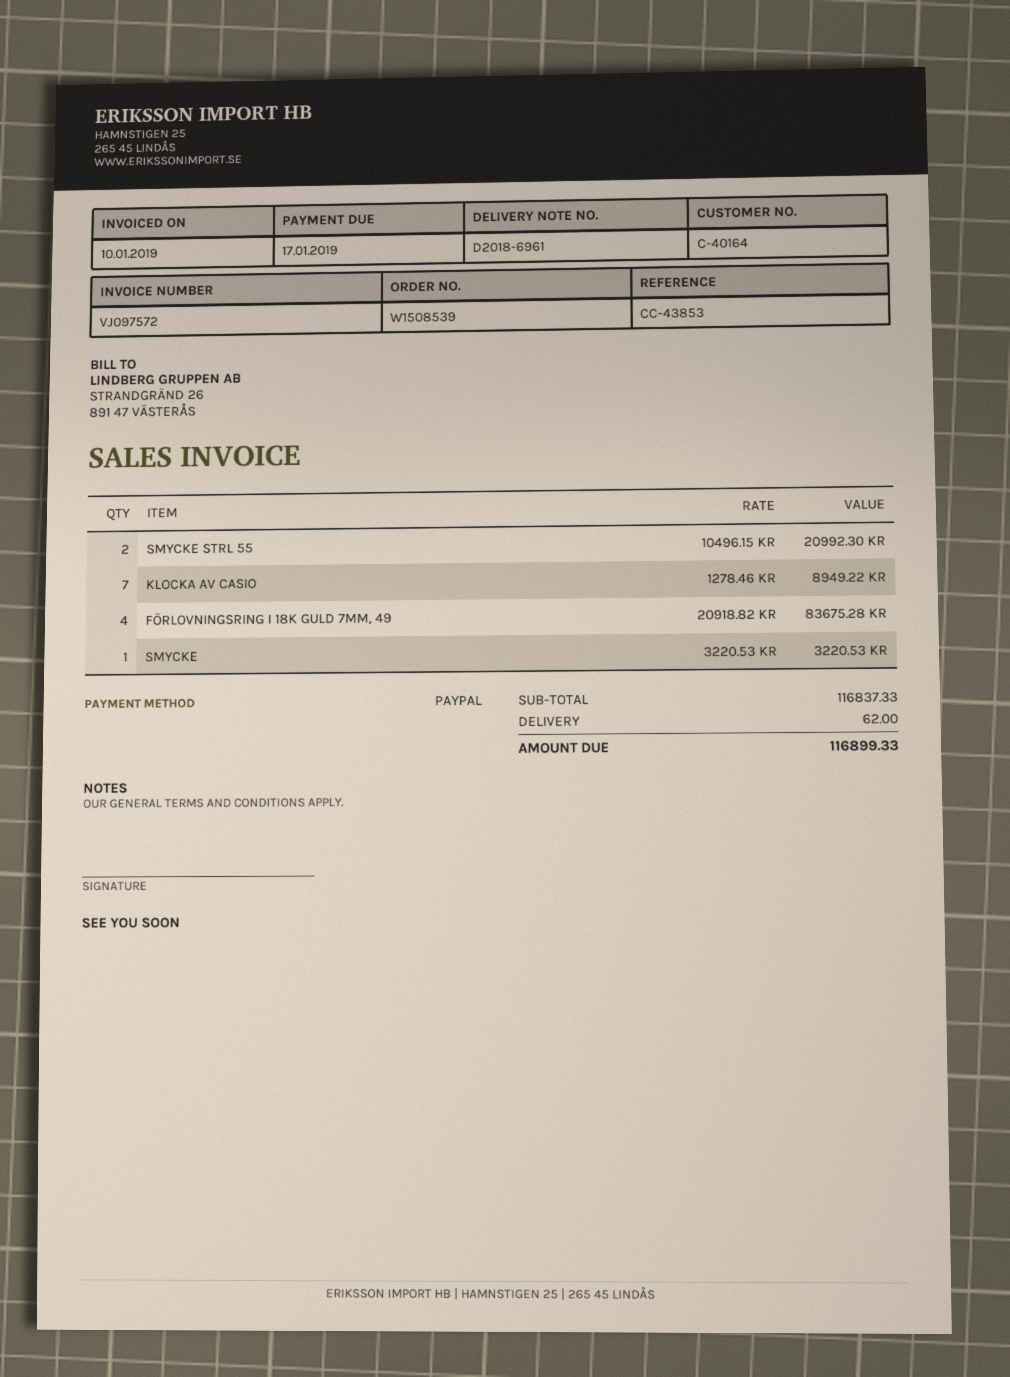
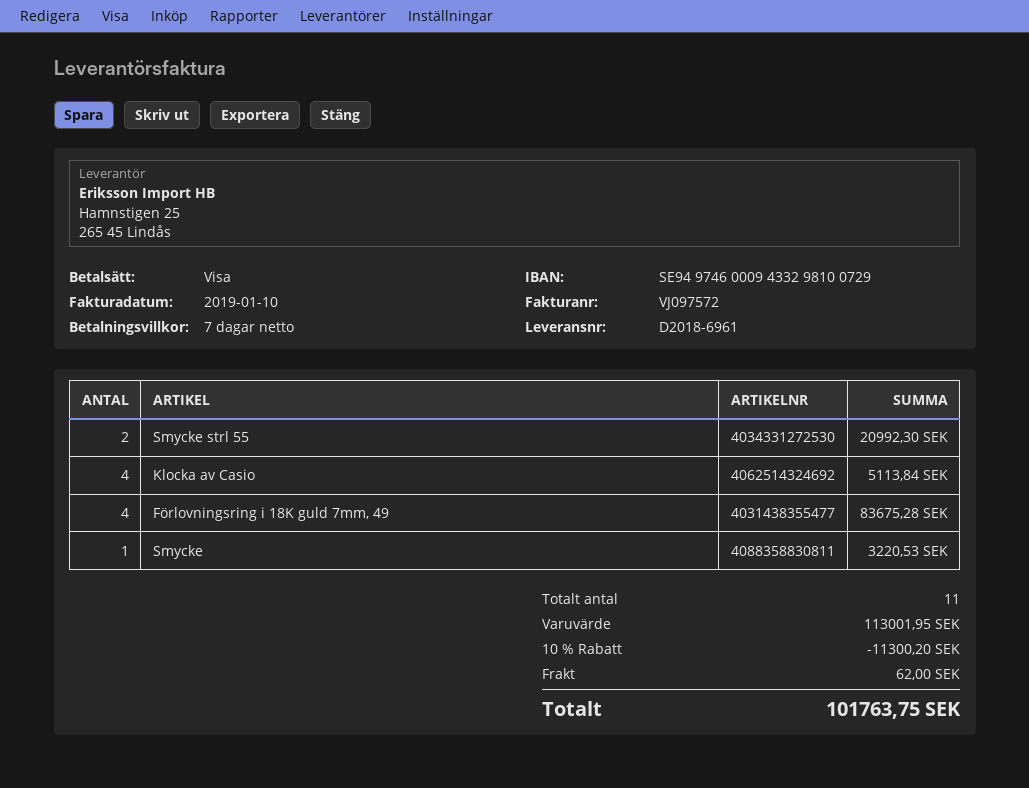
payment method: PayPal -> Visa
KLOCKA AV CASIO: 7 for 8949.22 -> 4 for 5113.84
subtotal: 116837.33 -> 113001.95
discount: none -> 10% = 11300.20
total: 116899.33 -> 101763.75

